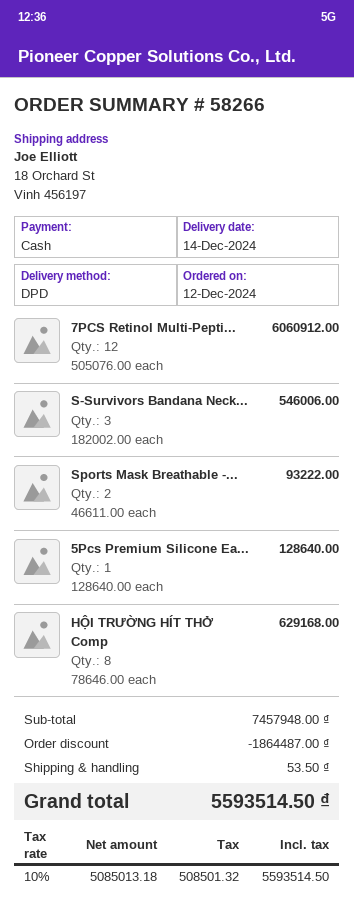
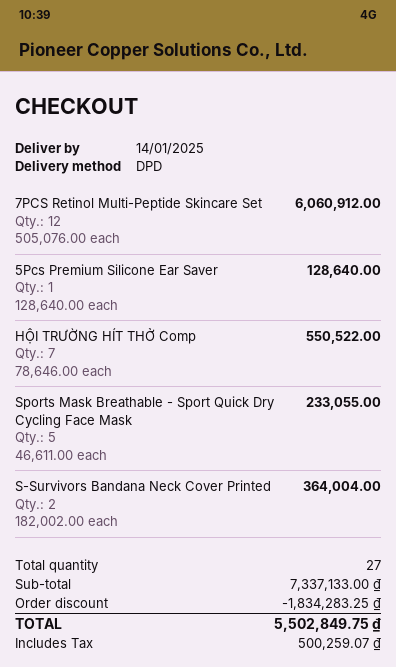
delivery date: 2024-12-14 -> 2025-01-14
S-Survivors Bandana Neck...: 3 x 182002.00 = 546006.00 -> 2 x 182002.00 = 364004.00
Sports Mask Breathable -...: 2 x 46611.00 = 93222.00 -> 5 x 46611.00 = 233055.00
HỘI TRƯỜNG HÍT THỞ Comp: 8 x 78646.00 = 629168.00 -> 7 x 78646.00 = 550522.00
subtotal: 7457948.00 -> 7337133.00
discount: 1864487.00 -> 1834283.25
shipping: 53.50 -> none
tax: 508501.32 -> 500259.07
total: 5593514.50 -> 5502849.75

